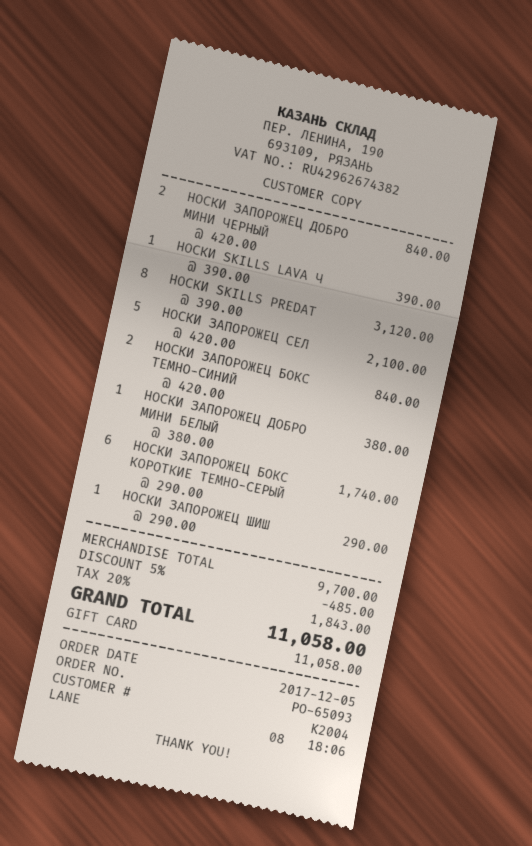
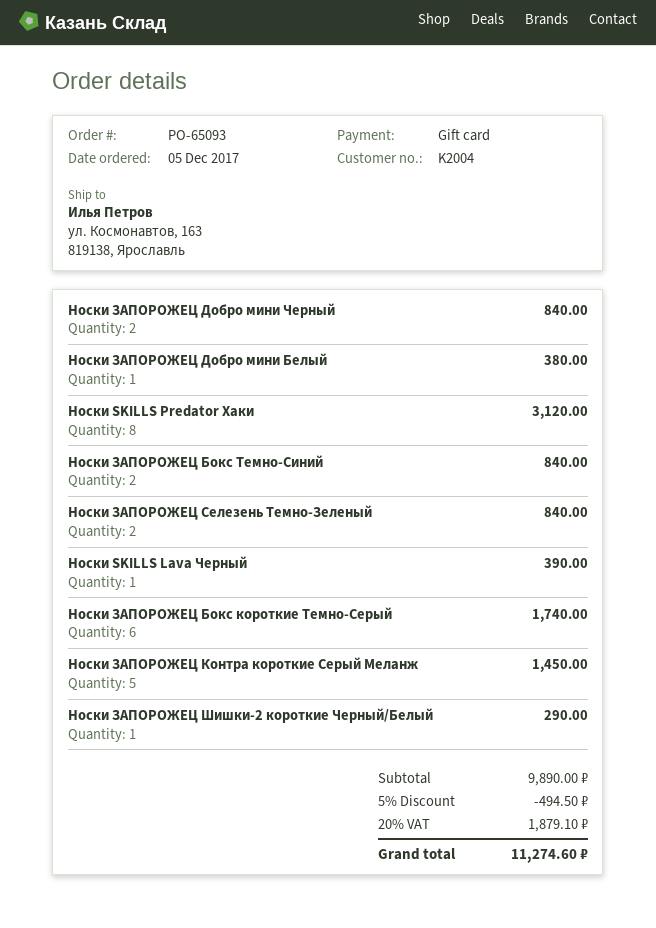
НОСКИ ЗАПОРОЖЕЦ СЕЛ: 5 for 2100.00 -> 2 for 840.00
Носки ЗАПОРОЖЕЦ Контра короткие Серый Меланж: none -> 5 for 1450.00
subtotal: 9700.00 -> 9890.00
discount: 5% = 485.00 -> 5% = 494.50
tax: 20% = 1843.00 -> 20% = 1879.10
total: 11058.00 -> 11274.60

